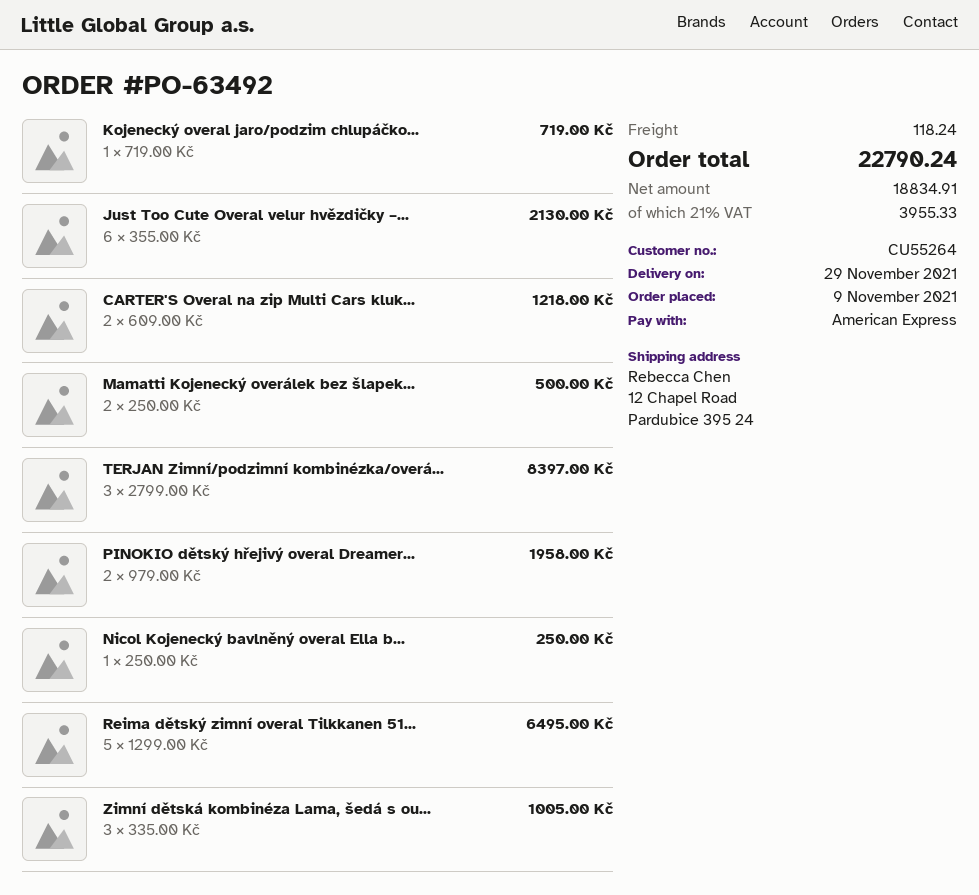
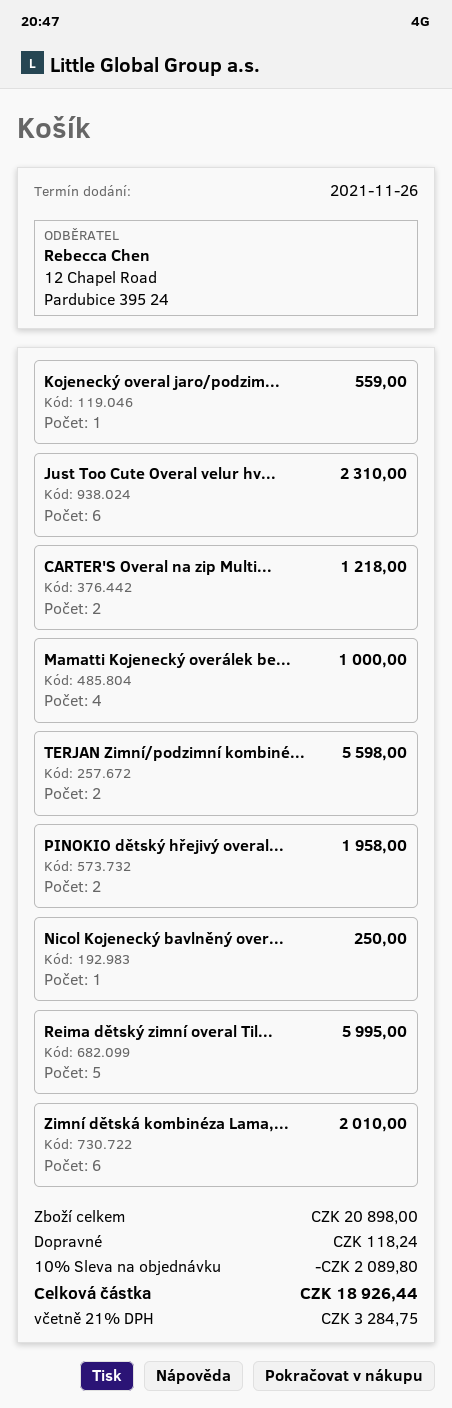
delivery date: 2021-11-29 -> 2021-11-26
Kojenecký overal jaro/podzim chlupáčko...: 1 for 719.00 -> 1 for 559.00
Just Too Cute Overal velur hvězdičky –...: 6 for 2130.00 -> 6 for 2310.00
Mamatti Kojenecký overálek bez šlapek...: 2 for 500.00 -> 4 for 1000.00
TERJAN Zimní/podzimní kombinézka/overá...: 3 for 8397.00 -> 2 for 5598.00
Reima dětský zimní overal Tilkkanen 51...: 5 for 6495.00 -> 5 for 5995.00
Zimní dětská kombinéza Lama, šedá s ou...: 3 for 1005.00 -> 6 for 2010.00
discount: none -> 10% = 2089.80
tax: 21% = 3955.33 -> 21% = 3284.75
total: 22790.24 -> 18926.44

